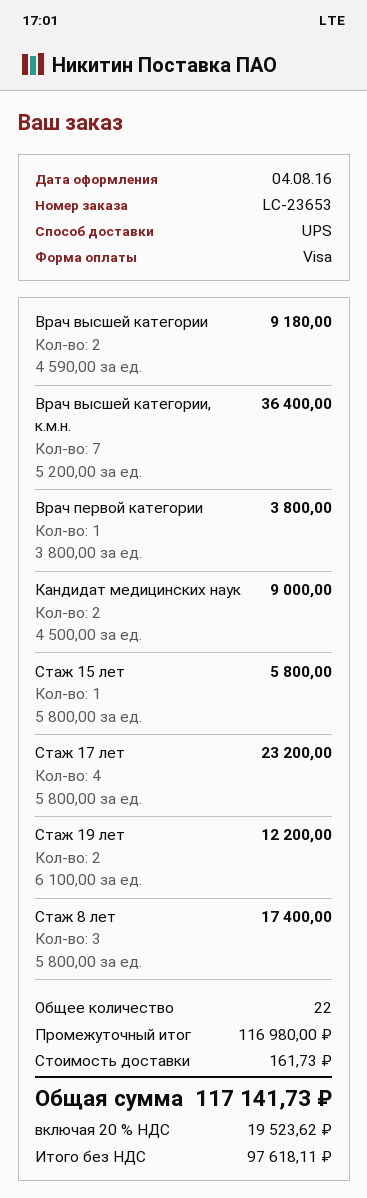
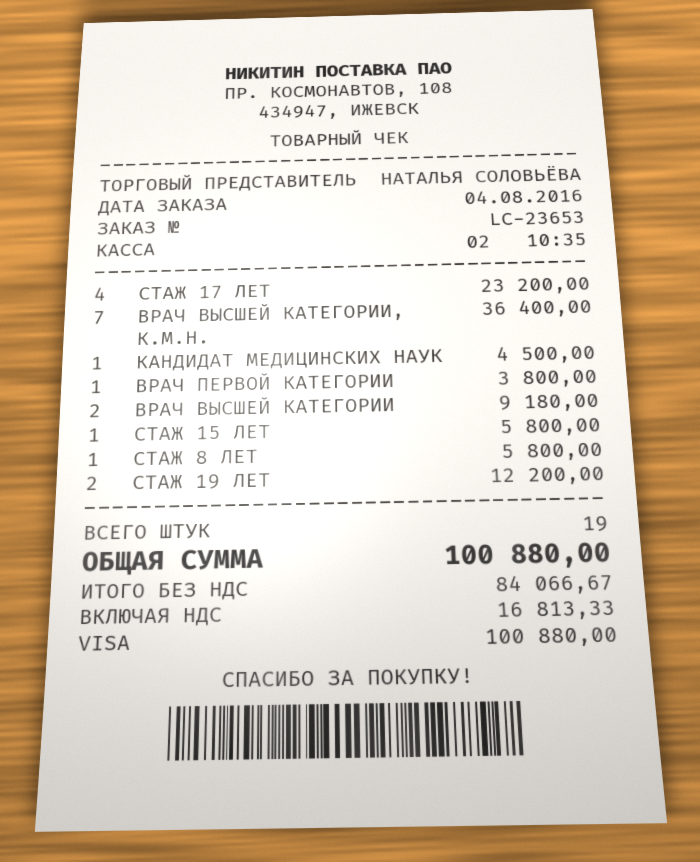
Кандидат медицинских наук: 2 for 9000.00 -> 1 for 4500.00
Стаж 8 лет: 3 for 17400.00 -> 1 for 5800.00
total quantity: 22 -> 19
shipping: 161.73 -> none
net: 97618.11 -> 84066.67
tax: 19523.62 -> 16813.33
total: 117141.73 -> 100880.00

